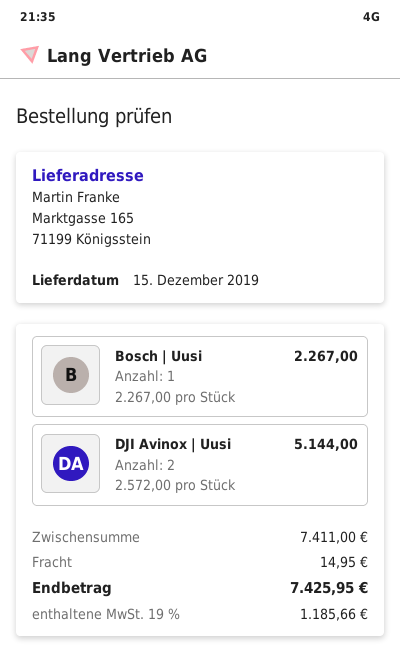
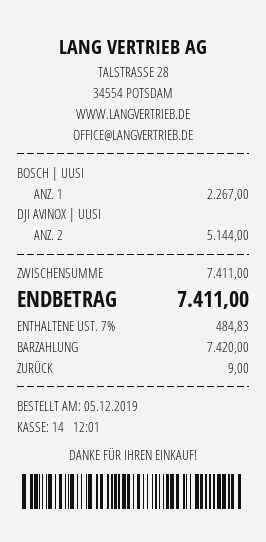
shipping: 14.95 -> none
tax: 19% = 1185.66 -> 7% = 484.83
total: 7425.95 -> 7411.00

